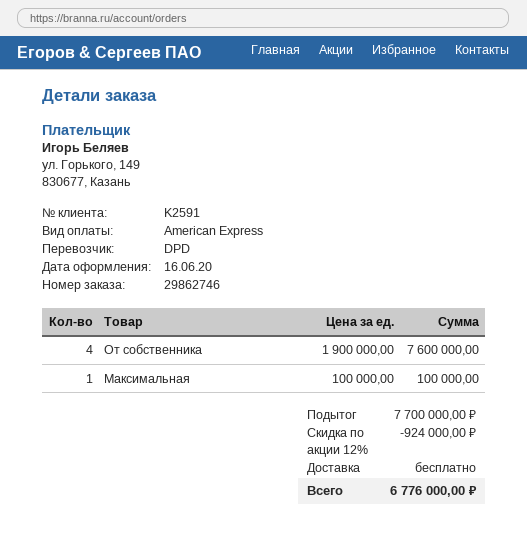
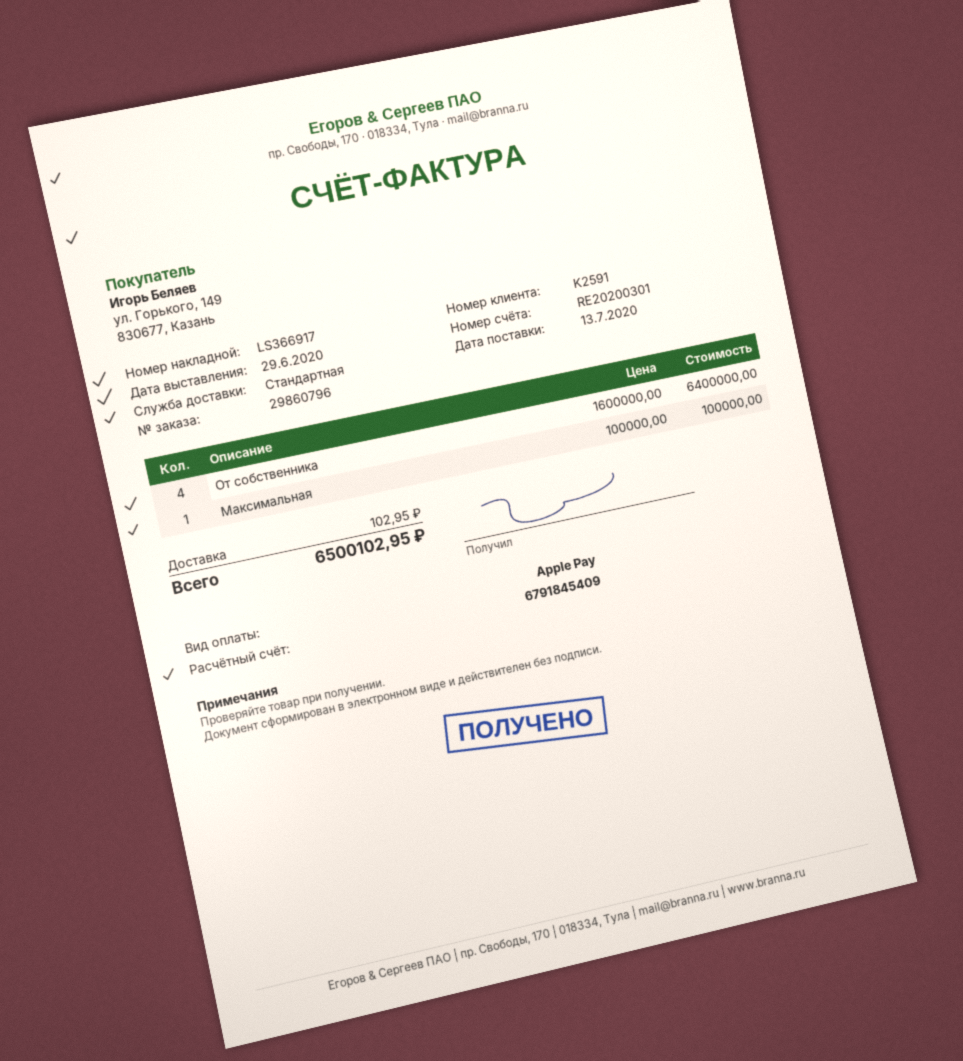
order number: 29862746 -> 29860796
payment method: American Express -> Apple Pay
shipping method: DPD -> standard
От собственника: 4 x 1900000.00 = 7600000.00 -> 4 x 1600000.00 = 6400000.00
discount: 12% = 924000.00 -> none
shipping: 0.00 -> 102.95
total: 6776000.00 -> 6500102.95

